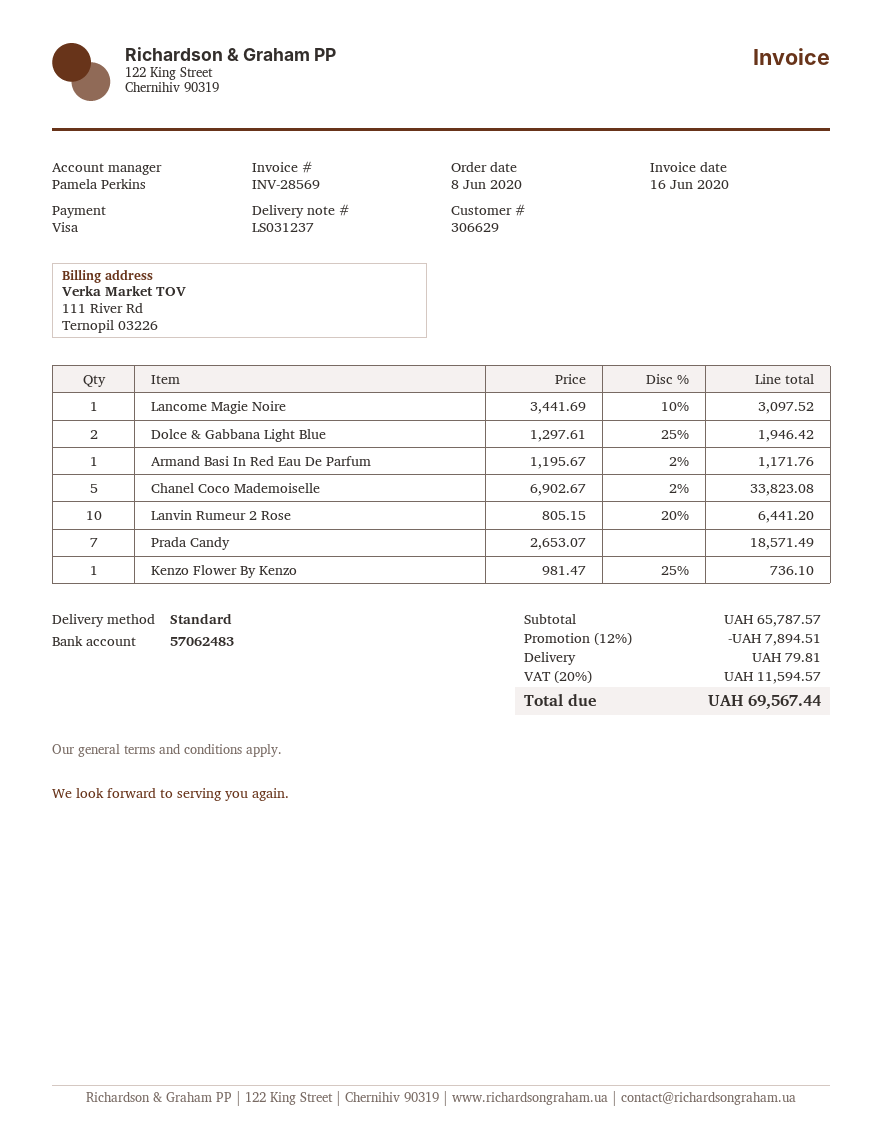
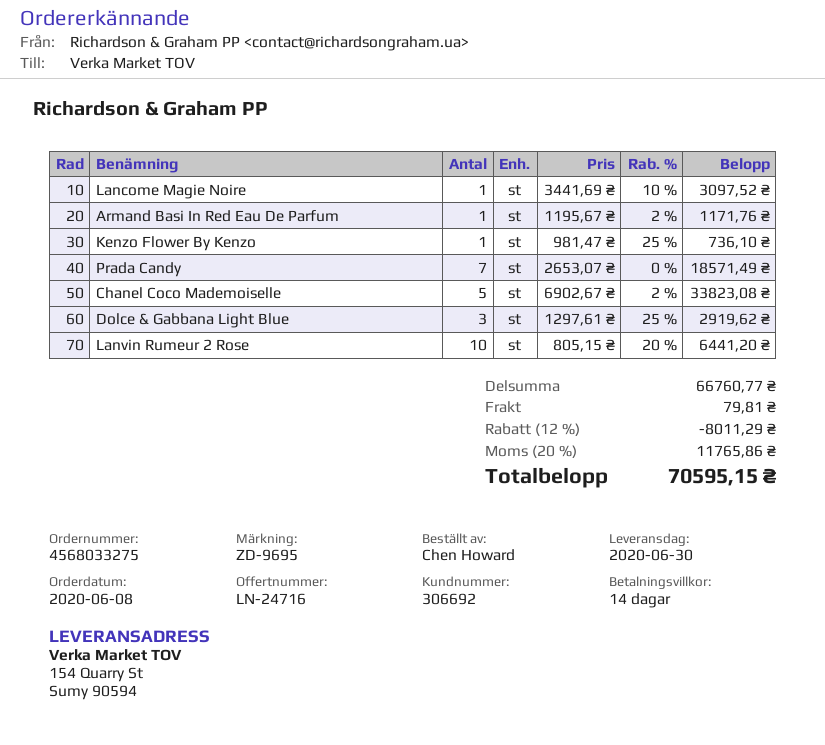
customer number: 306629 -> 306692
Dolce & Gabbana Light Blue: 2 x 1297.61 - 25% = 1946.42 -> 3 x 1297.61 - 25% = 2919.62
subtotal: 65787.57 -> 66760.77
discount: 12% = 7894.51 -> 12% = 8011.29
tax: 20% = 11594.57 -> 20% = 11765.86
total: 69567.44 -> 70595.15

